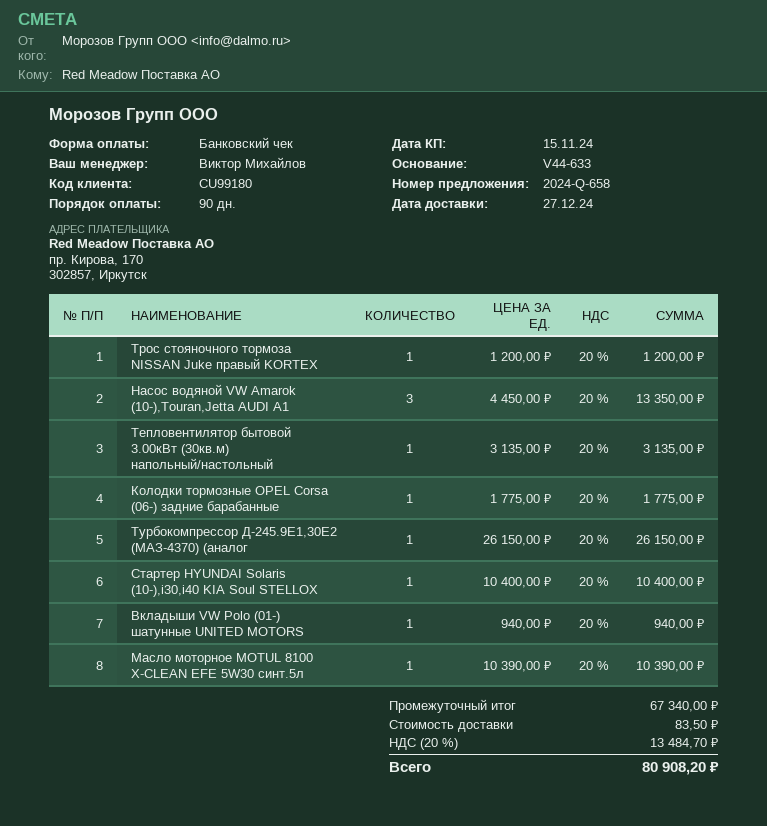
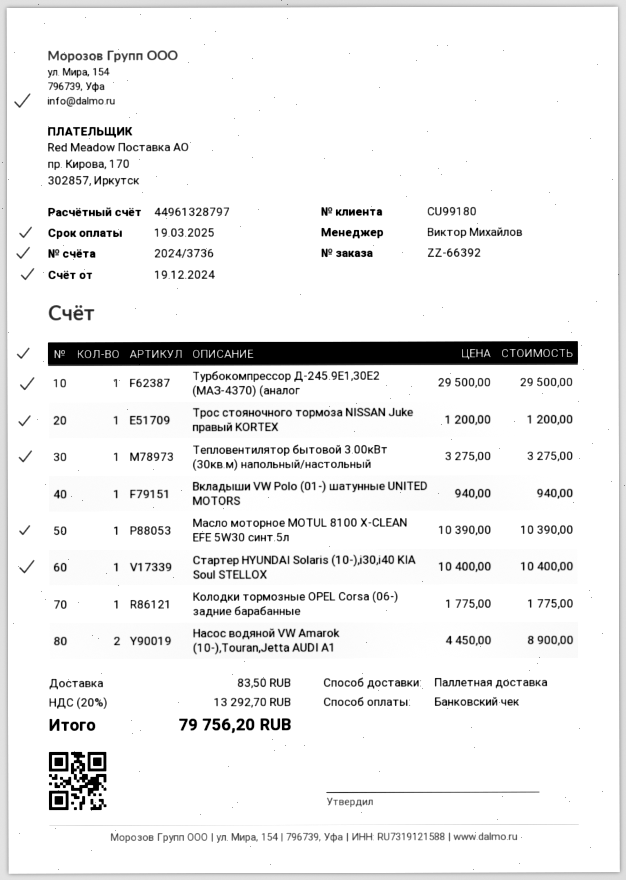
Насос водяной VW Amarok (10-),Touran,Jetta AUDI A1: 3 x 4450.00 = 13350.00 -> 2 x 4450.00 = 8900.00
Тепловентилятор бытовой 3.00кВт (30кв.м) напольный/настольный: 1 x 3135.00 = 3135.00 -> 1 x 3275.00 = 3275.00
Турбокомпрессор Д-245.9Е1,30Е2 (МАЗ-4370) (аналог: 1 x 26150.00 = 26150.00 -> 1 x 29500.00 = 29500.00
tax: 20% = 13484.70 -> 20% = 13292.70
total: 80908.20 -> 79756.20

